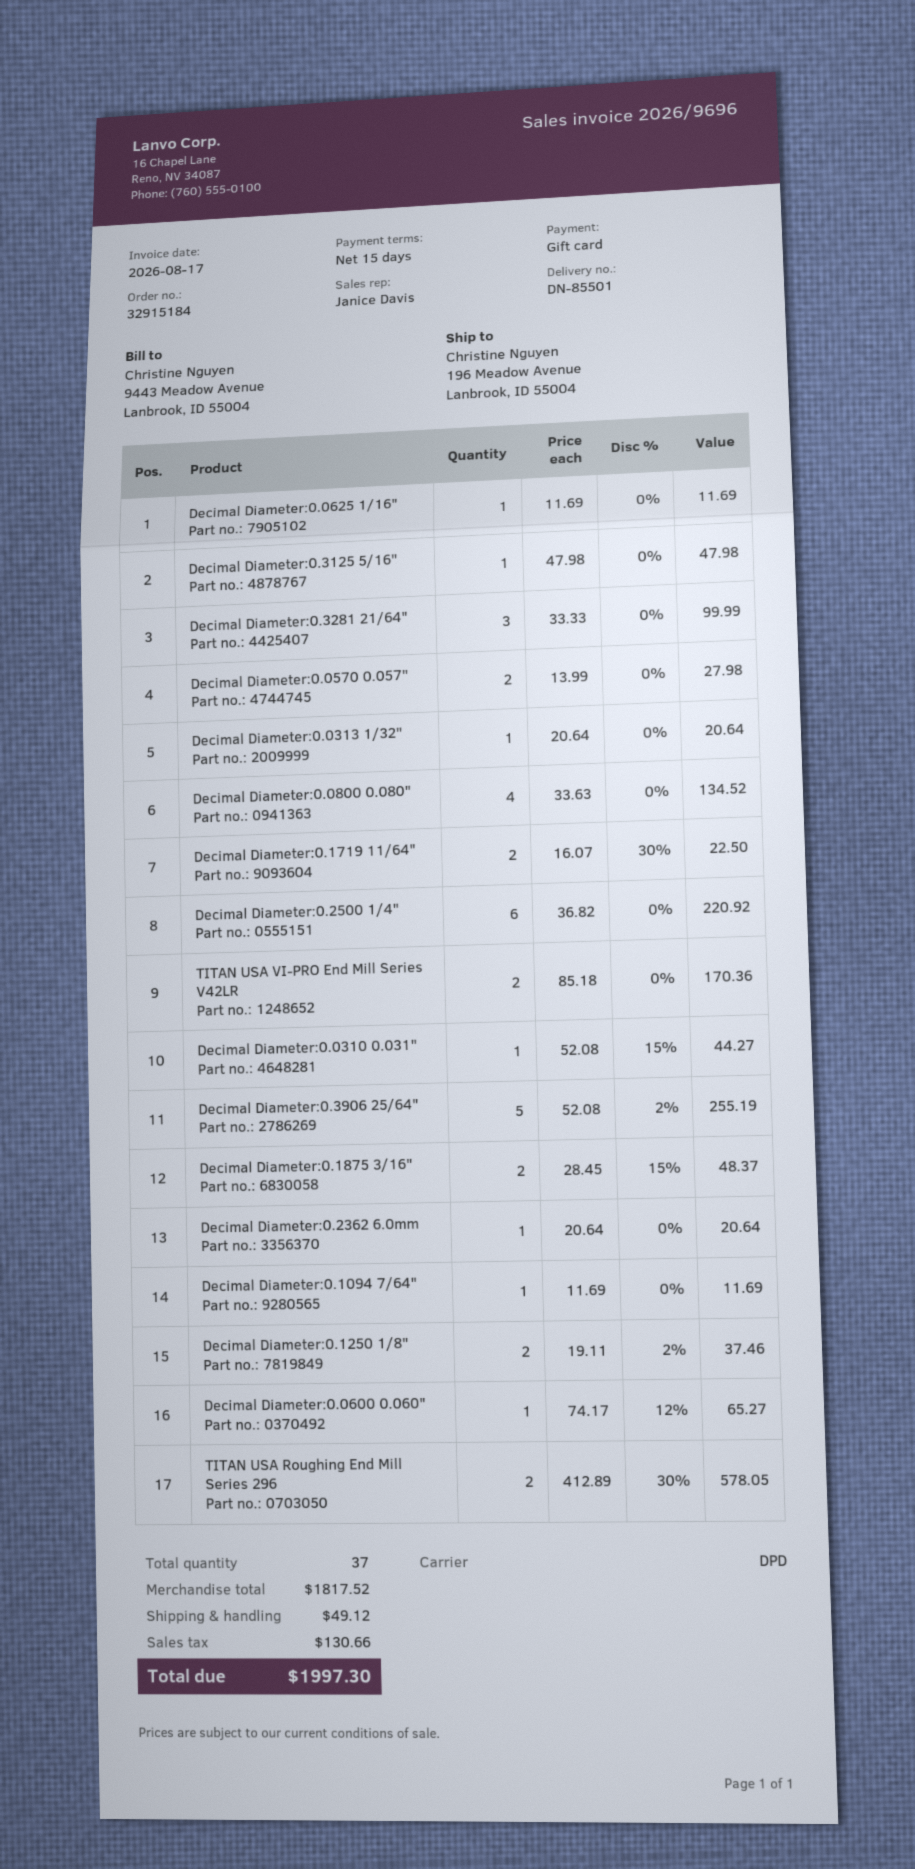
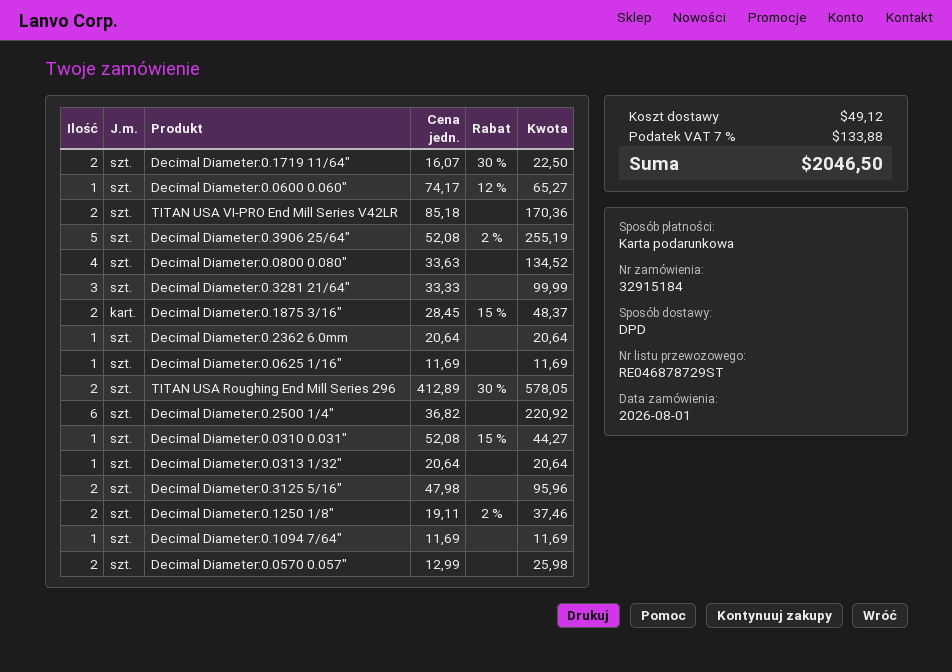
Decimal Diameter:0.3125 5/16": 1 x 47.98 = 47.98 -> 2 x 47.98 = 95.96
Decimal Diameter:0.0570 0.057": 2 x 13.99 = 27.98 -> 2 x 12.99 = 25.98
tax: 130.66 -> 133.88
total: 1997.30 -> 2046.50

